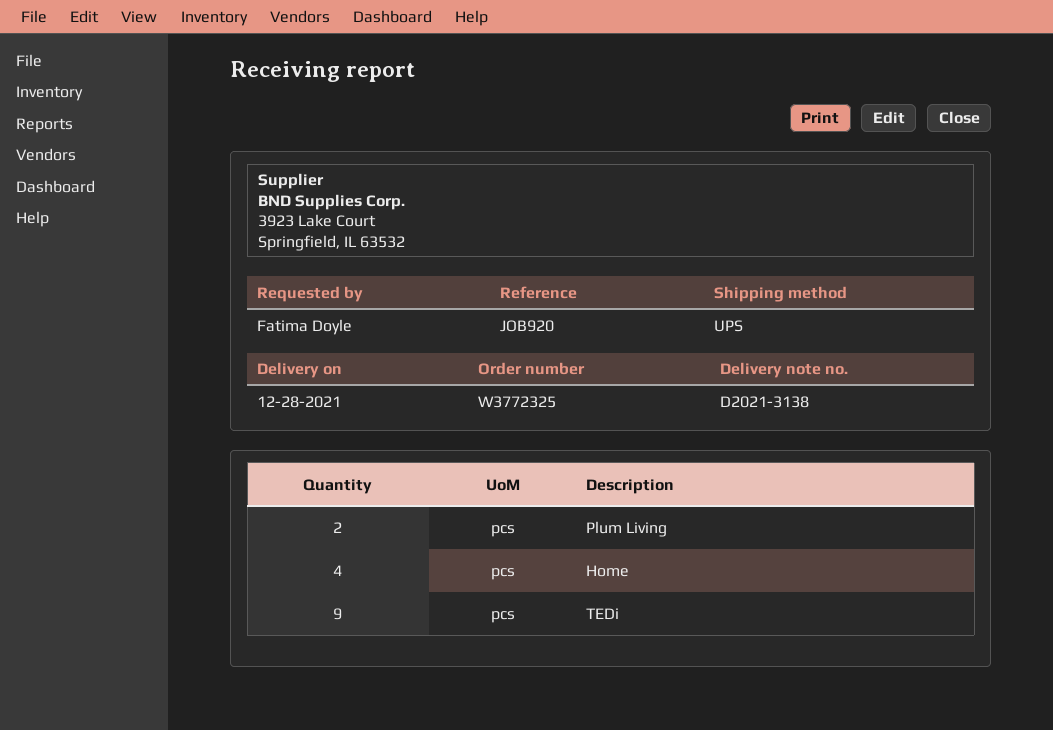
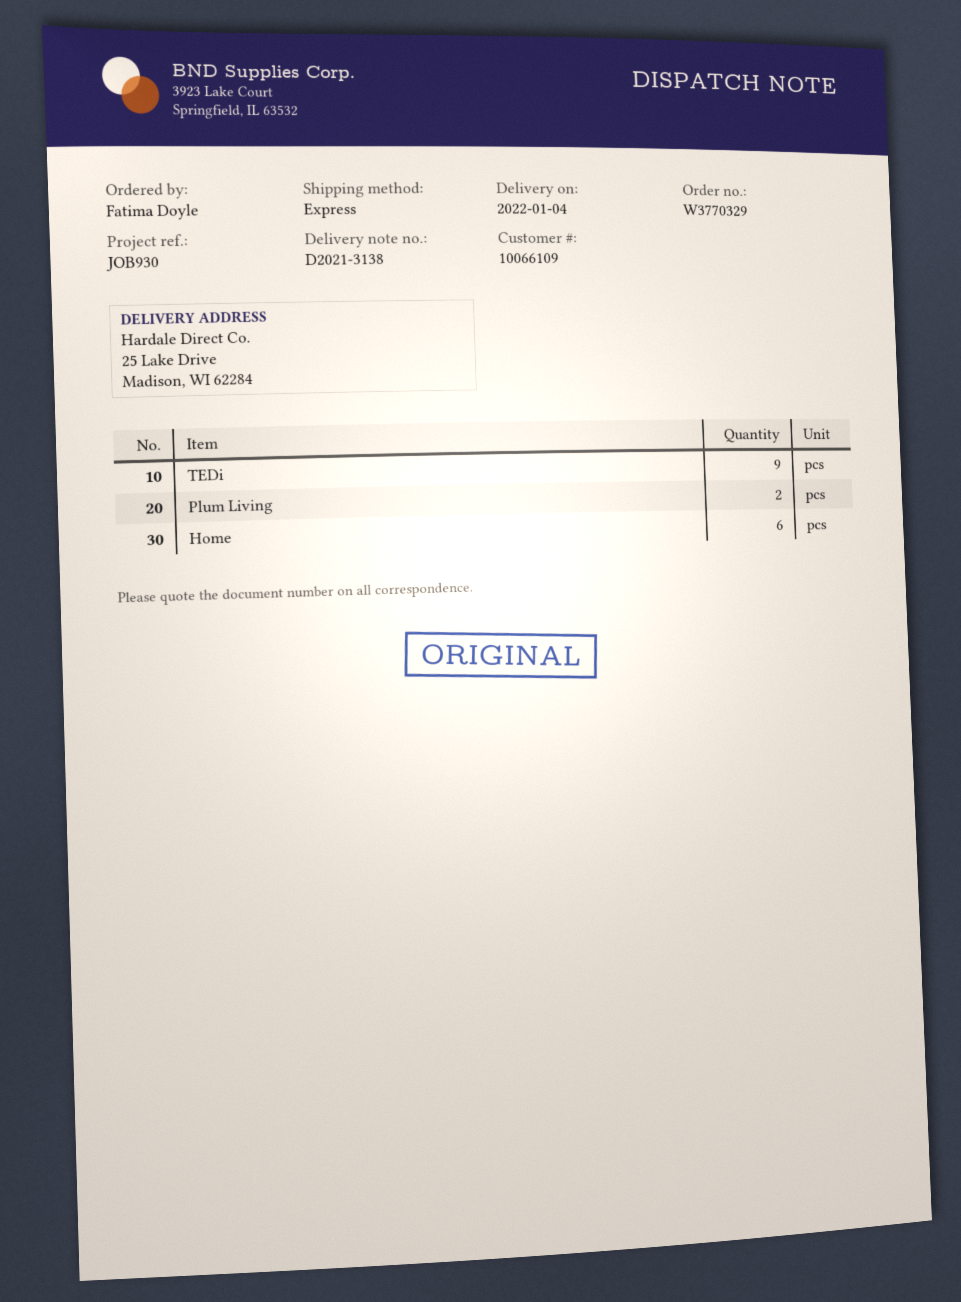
order number: W3772325 -> W3770329
delivery date: 2021-12-28 -> 2022-01-04
reference: JOB920 -> JOB930
shipping method: UPS -> express
Home: 4 -> 6

